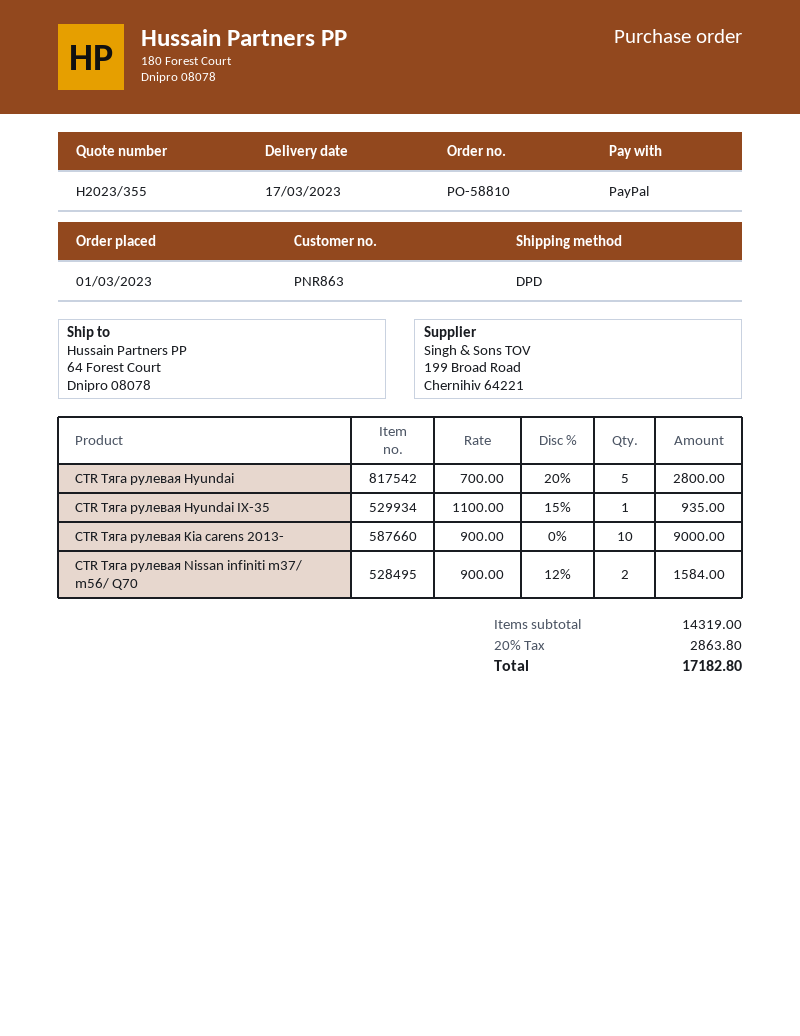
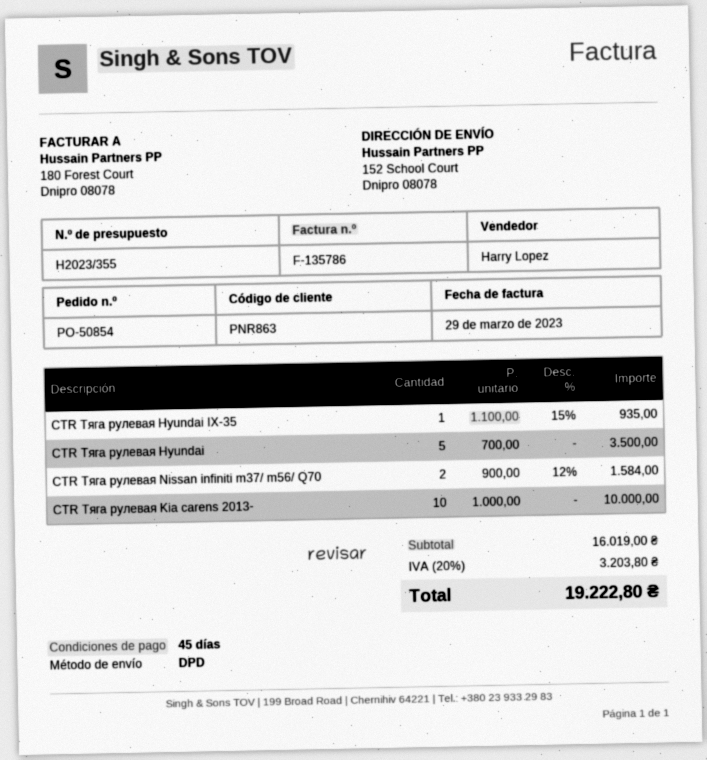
order number: PO-58810 -> PO-50854
ship to: 64 Forest Court, Dnipro 08078 -> 152 School Court, Dnipro 08078
CTR Тяга рулевая Hyundai: 5 x 700.00 - 20% = 2800.00 -> 5 x 700.00 = 3500.00
CTR Тяга рулевая Kia carens 2013-: 10 x 900.00 = 9000.00 -> 10 x 1000.00 = 10000.00
subtotal: 14319.00 -> 16019.00
tax: 20% = 2863.80 -> 20% = 3203.80
total: 17182.80 -> 19222.80

